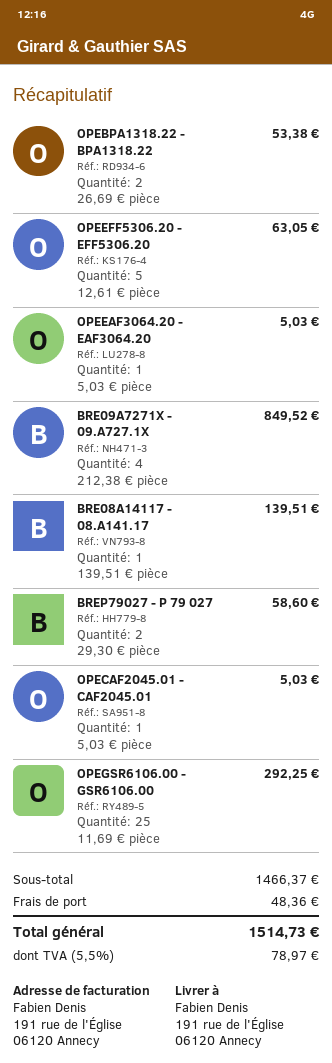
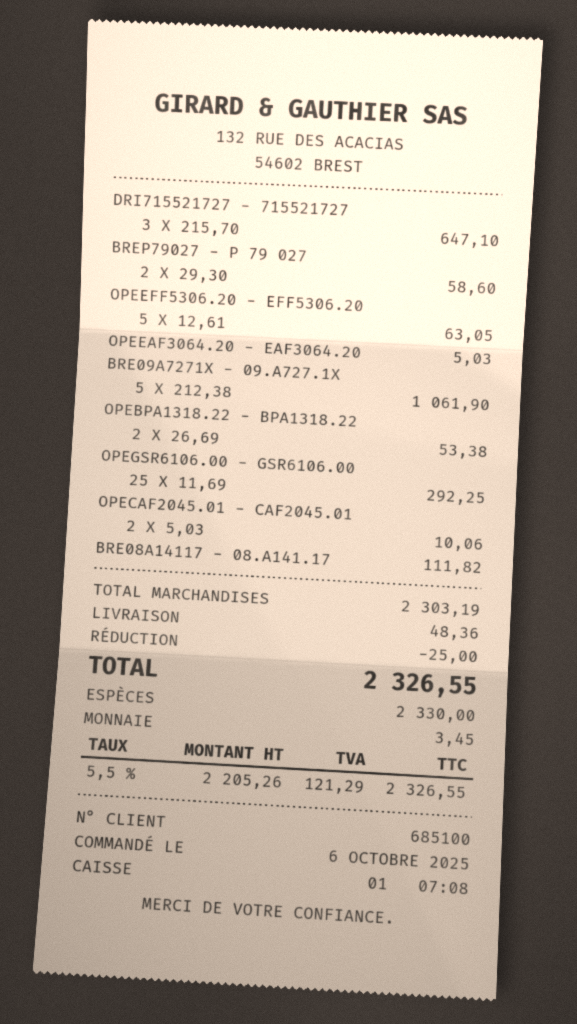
BRE09A7271X - 09.A727.1X: 4 x 212.38 = 849.52 -> 5 x 212.38 = 1061.90
BRE08A14117 - 08.A141.17: 1 x 139.51 = 139.51 -> 1 x 111.82 = 111.82
OPECAF2045.01 - CAF2045.01: 1 x 5.03 = 5.03 -> 2 x 5.03 = 10.06
DRI715521727 - 715521727: none -> 3 x 215.70 = 647.10
subtotal: 1466.37 -> 2303.19
discount: none -> 25.00
tax: 5.5% = 78.97 -> 5.5% = 121.29
total: 1514.73 -> 2326.55

